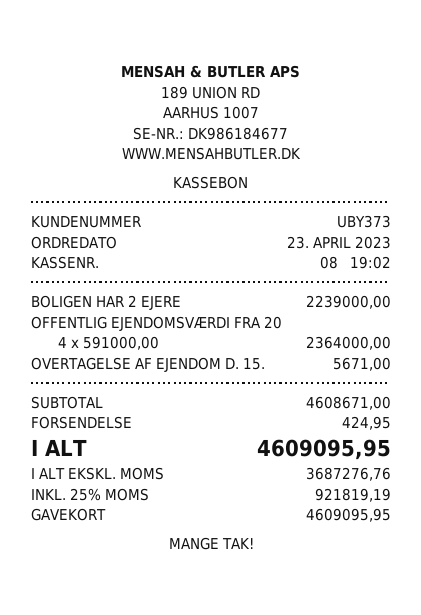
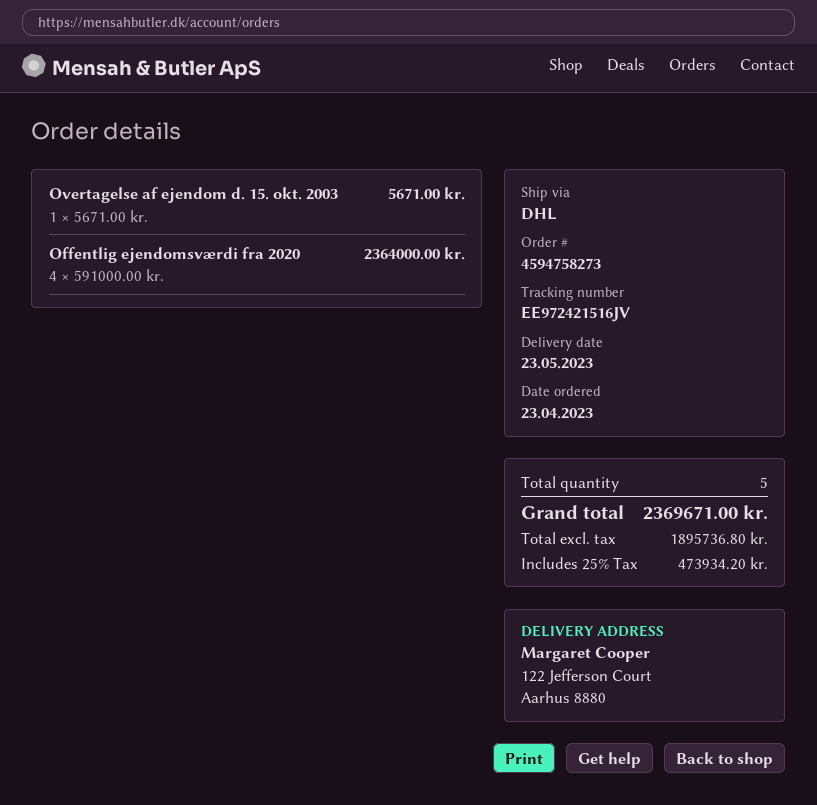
BOLIGEN HAR 2 EJERE: 1 x 2239000.00 = 2239000.00 -> none
shipping: 424.95 -> none
net: 3687276.76 -> 1895736.80
tax: 25% = 921819.19 -> 25% = 473934.20
total: 4609095.95 -> 2369671.00

